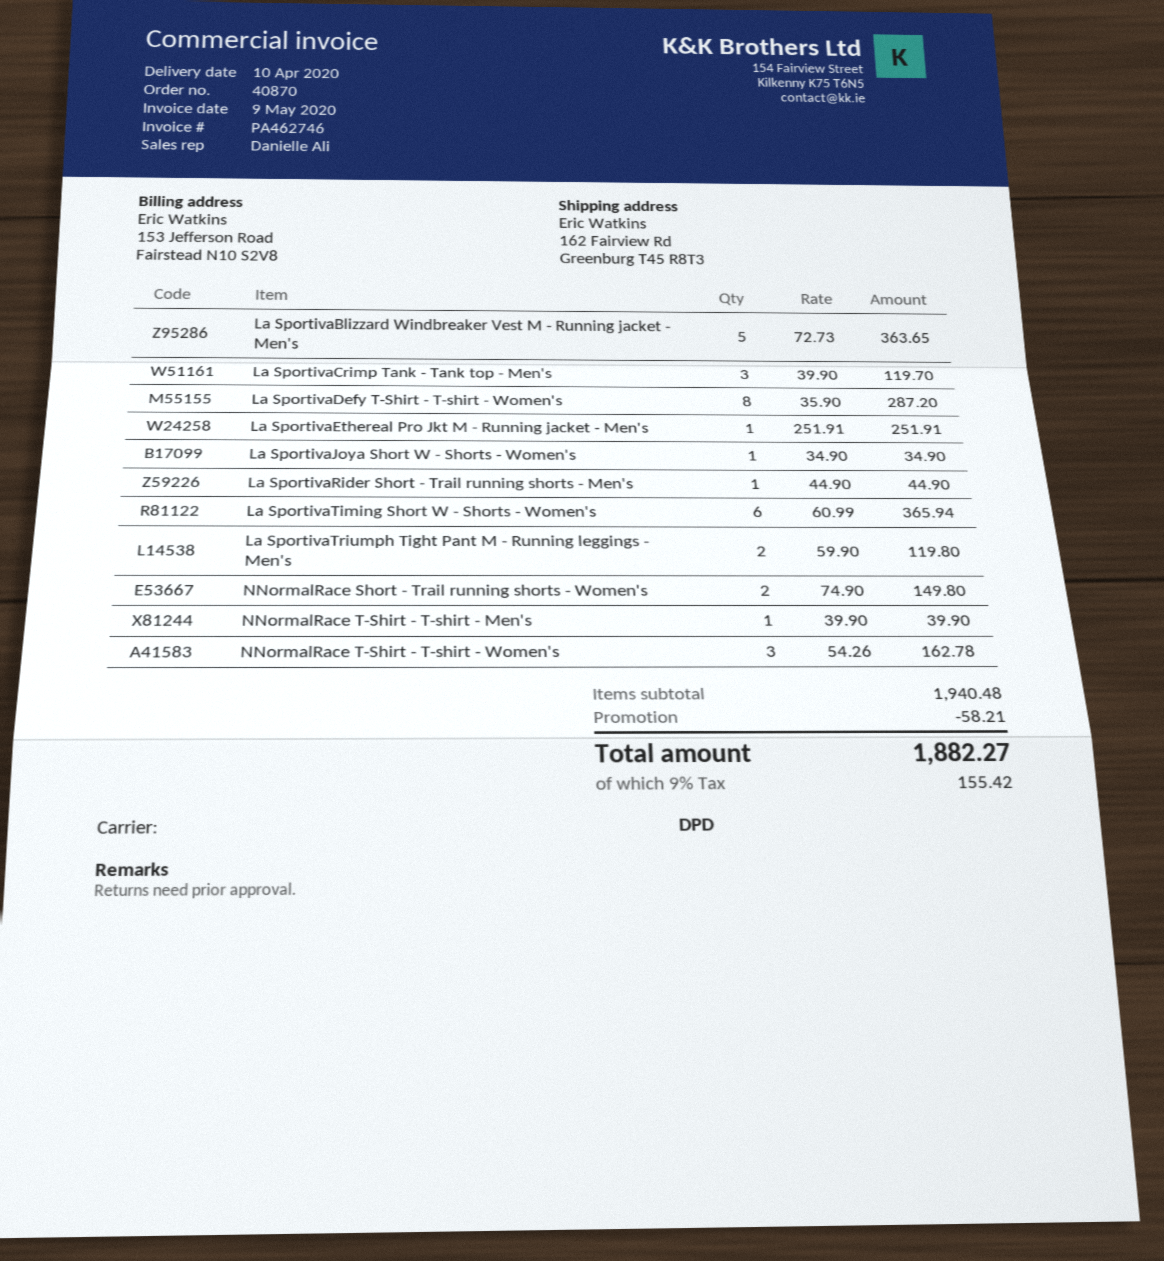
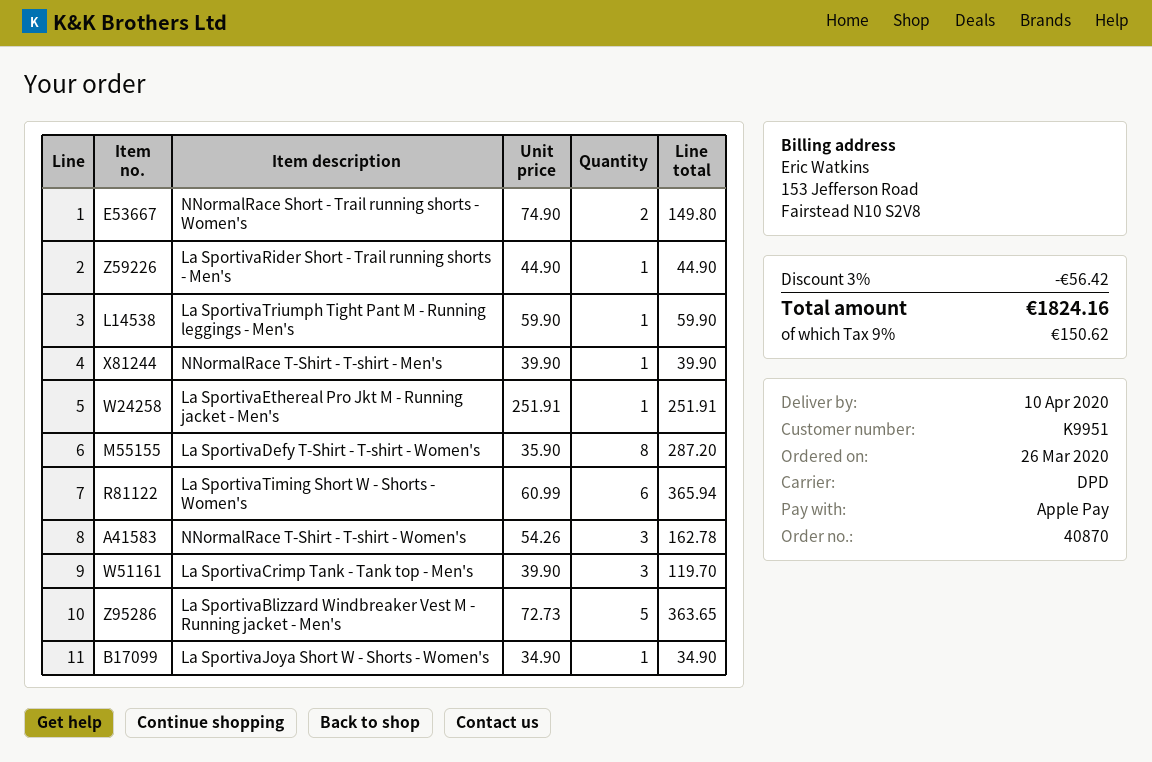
La SportivaTriumph Tight Pant M - Running leggings - Men's: 2 x 59.90 = 119.80 -> 1 x 59.90 = 59.90
discount: 58.21 -> 56.42
tax: 9% = 155.42 -> 9% = 150.62
total: 1882.27 -> 1824.16

